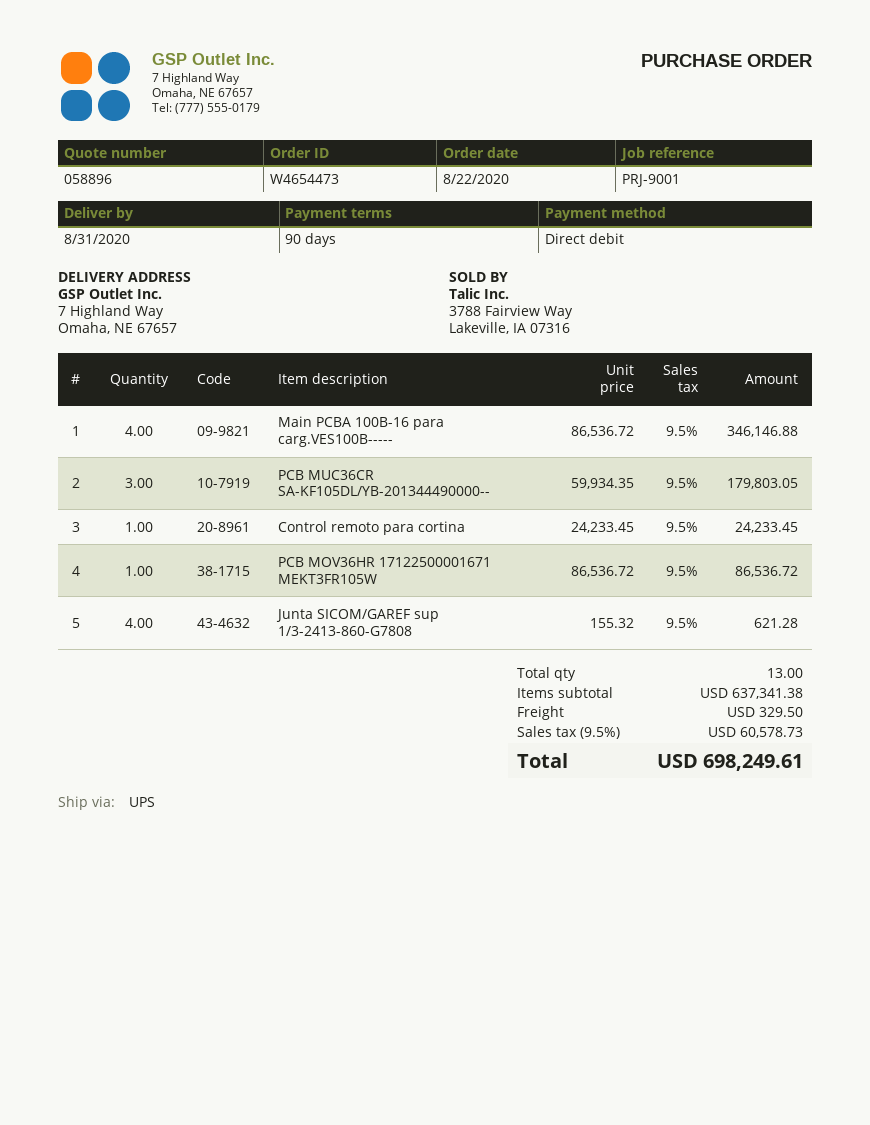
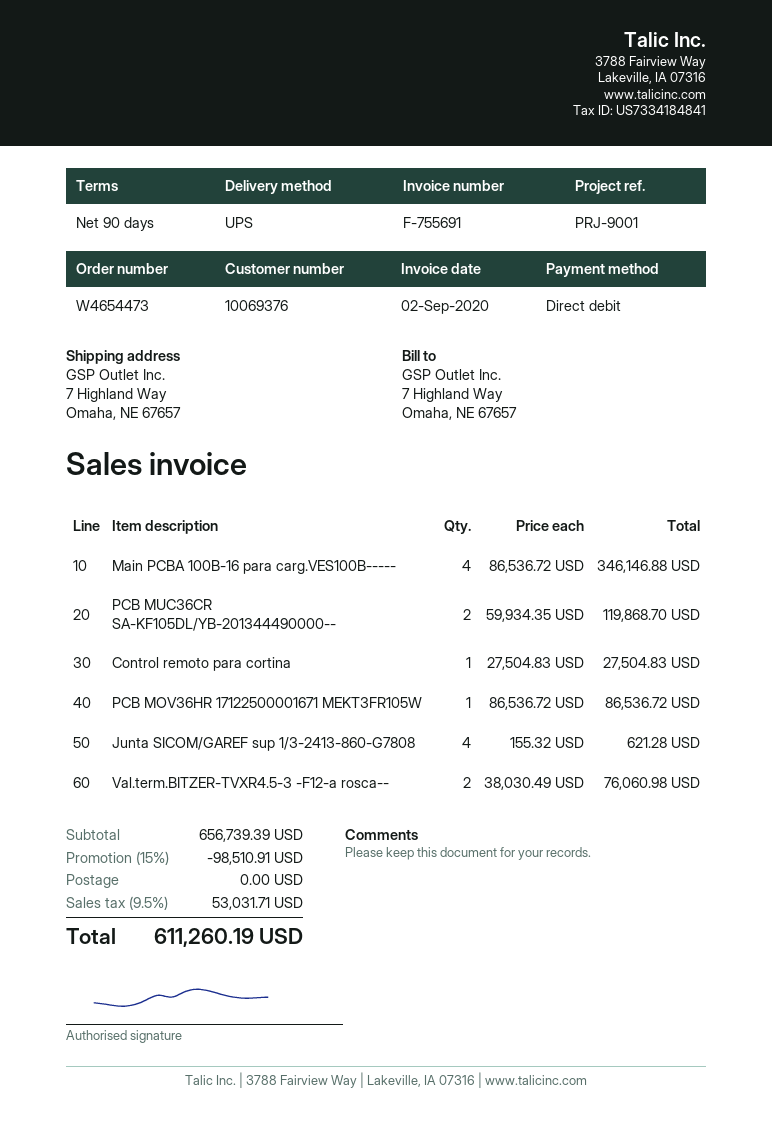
PCB MUC36CR SA-KF105DL/YB-201344490000--: 3 x 59934.35 = 179803.05 -> 2 x 59934.35 = 119868.70
Control remoto para cortina: 1 x 24233.45 = 24233.45 -> 1 x 27504.83 = 27504.83
Val.term.BITZER-TVXR4.5-3 -F12-a rosca--: none -> 2 x 38030.49 = 76060.98
subtotal: 637341.38 -> 656739.39
discount: none -> 15% = 98510.91
shipping: 329.50 -> 0.00
tax: 9.5% = 60578.73 -> 9.5% = 53031.71
total: 698249.61 -> 611260.19

